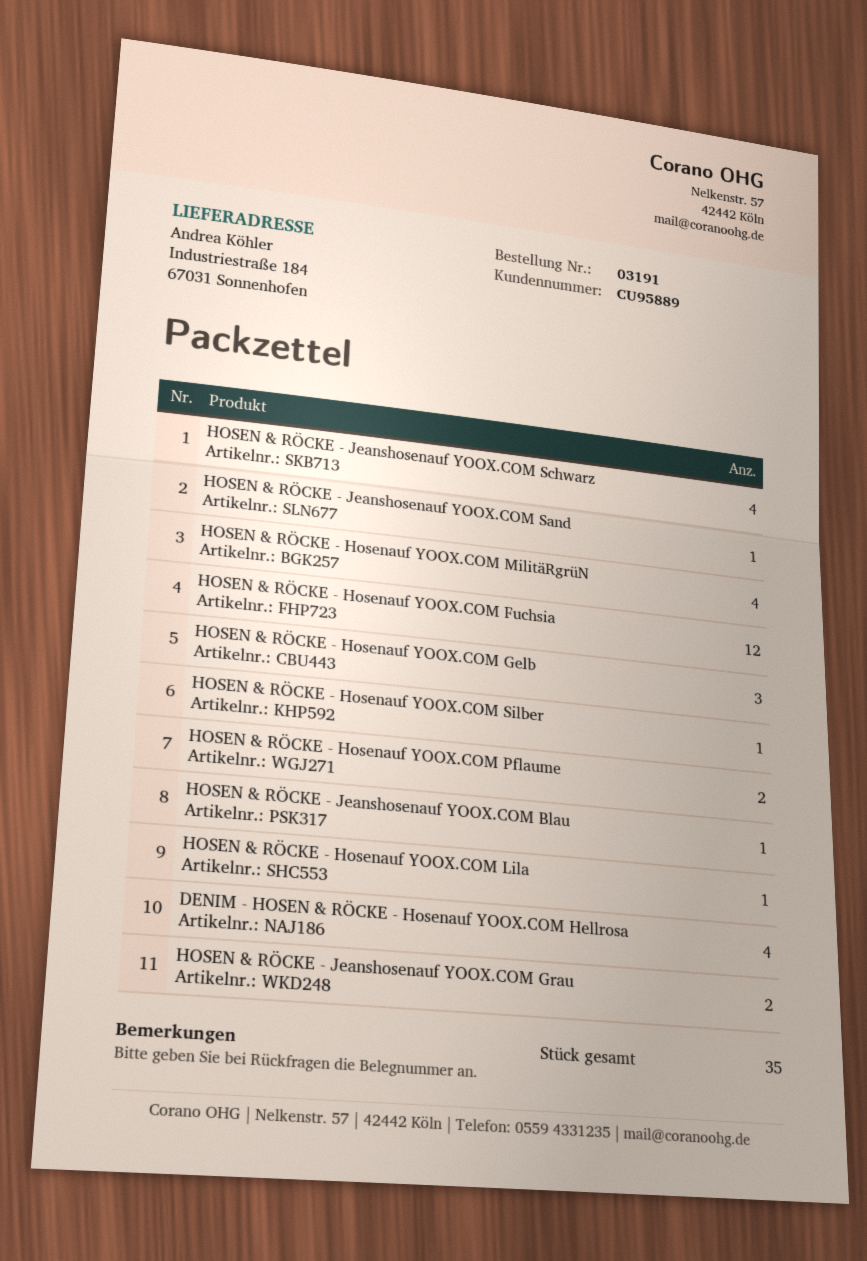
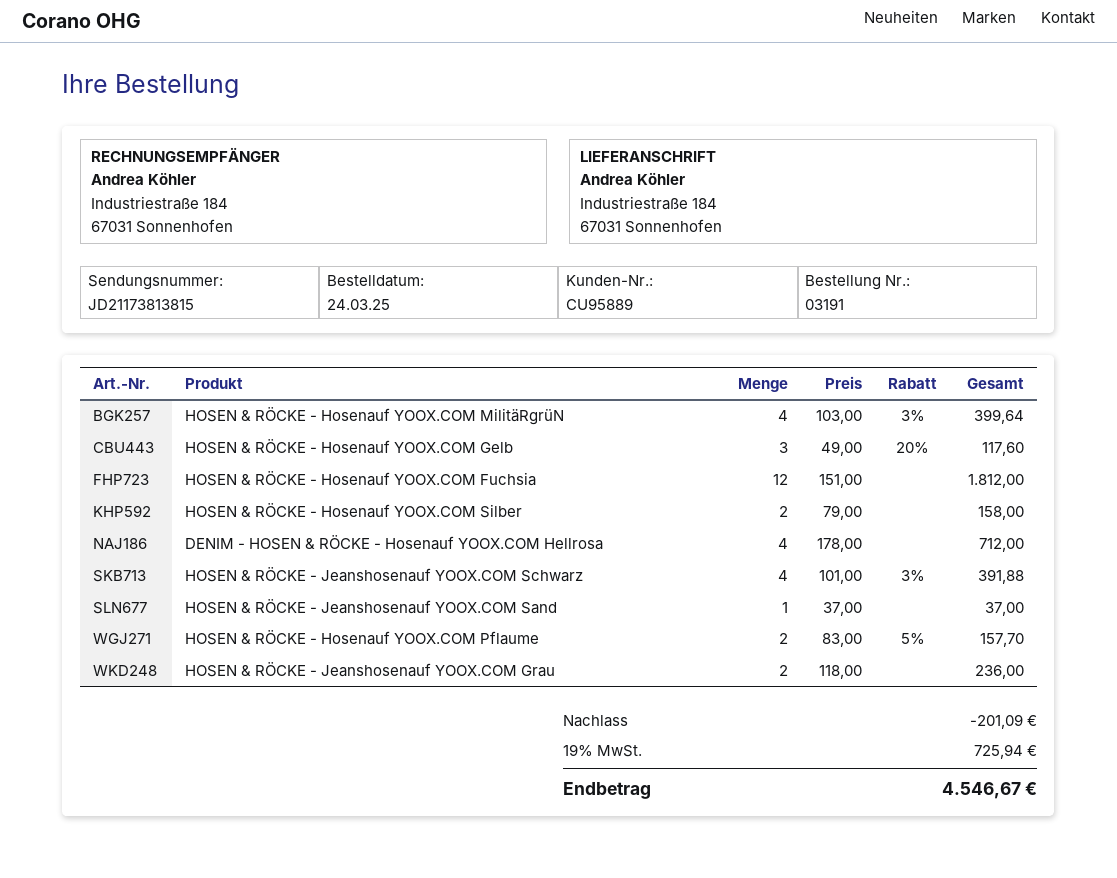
HOSEN & RÖCKE - Hosenauf YOOX.COM Silber: 1 -> 2
HOSEN & RÖCKE - Jeanshosenauf YOOX.COM Blau: 1 -> none
HOSEN & RÖCKE - Hosenauf YOOX.COM Lila: 1 -> none

